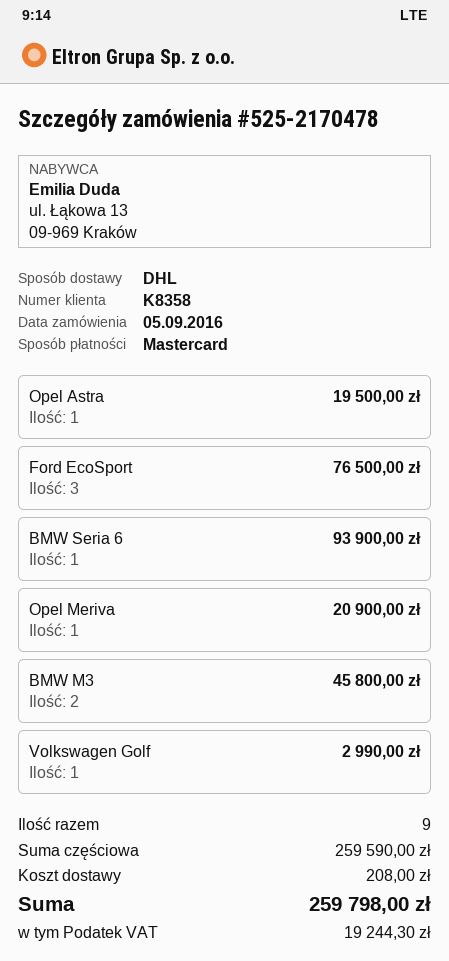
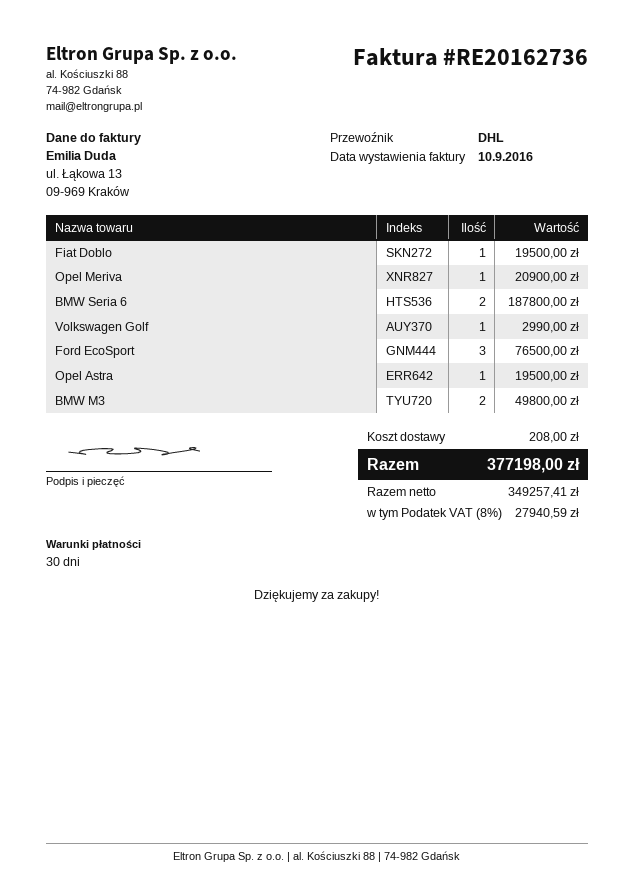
BMW Seria 6: 1 for 93900.00 -> 2 for 187800.00
BMW M3: 2 for 45800.00 -> 2 for 49800.00
Fiat Doblo: none -> 1 for 19500.00
tax: 19244.30 -> 27940.59
total: 259798.00 -> 377198.00

